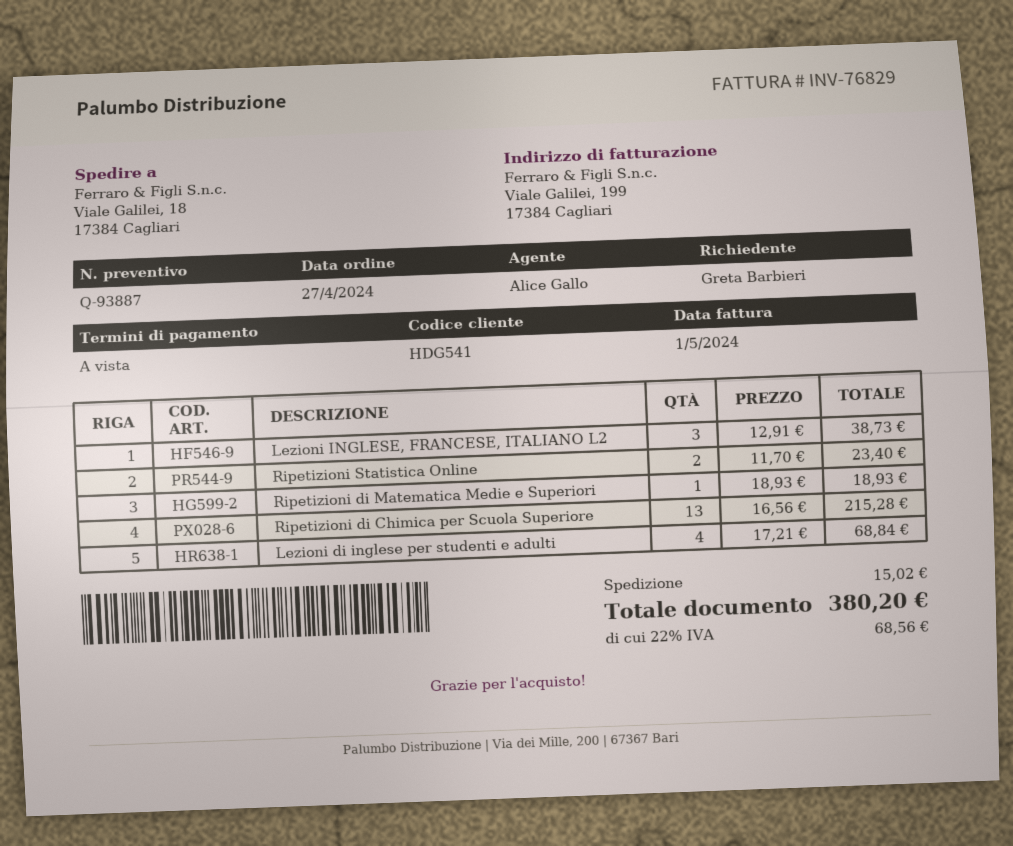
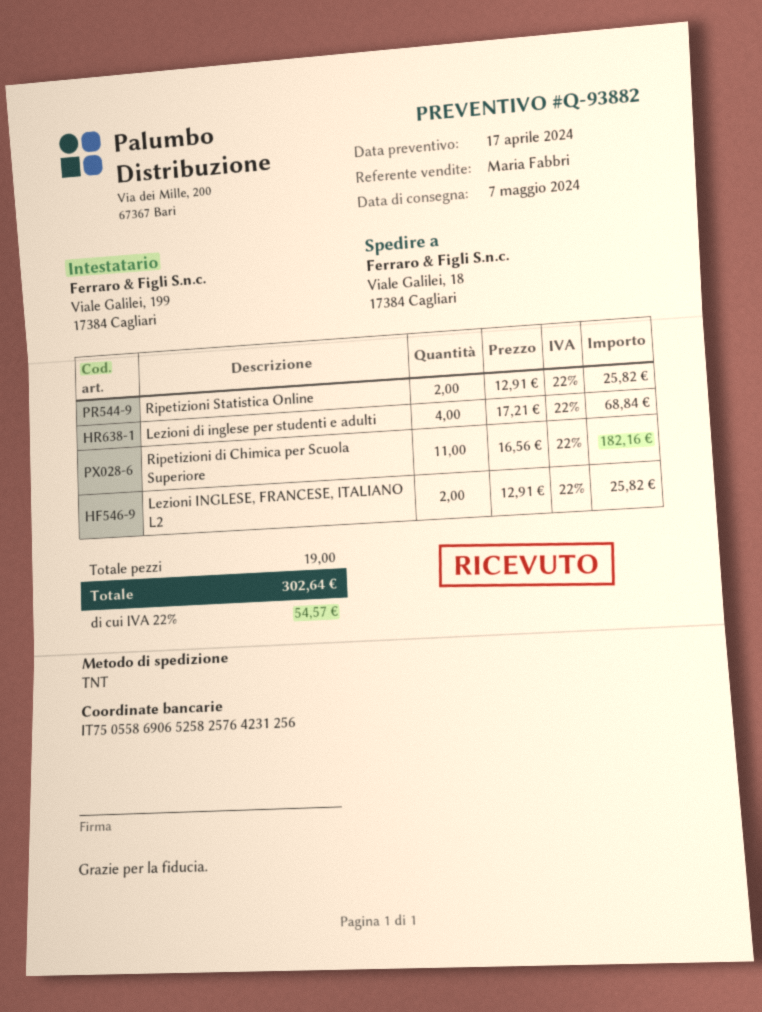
quote number: Q-93887 -> Q-93882
sales rep: Alice Gallo -> Maria Fabbri
Lezioni INGLESE, FRANCESE, ITALIANO L2: 3 x 12.91 = 38.73 -> 2 x 12.91 = 25.82
Ripetizioni Statistica Online: 2 x 11.70 = 23.40 -> 2 x 12.91 = 25.82
Ripetizioni di Matematica Medie e Superiori: 1 x 18.93 = 18.93 -> none
Ripetizioni di Chimica per Scuola Superiore: 13 x 16.56 = 215.28 -> 11 x 16.56 = 182.16
shipping: 15.02 -> none
tax: 22% = 68.56 -> 22% = 54.57
total: 380.20 -> 302.64

